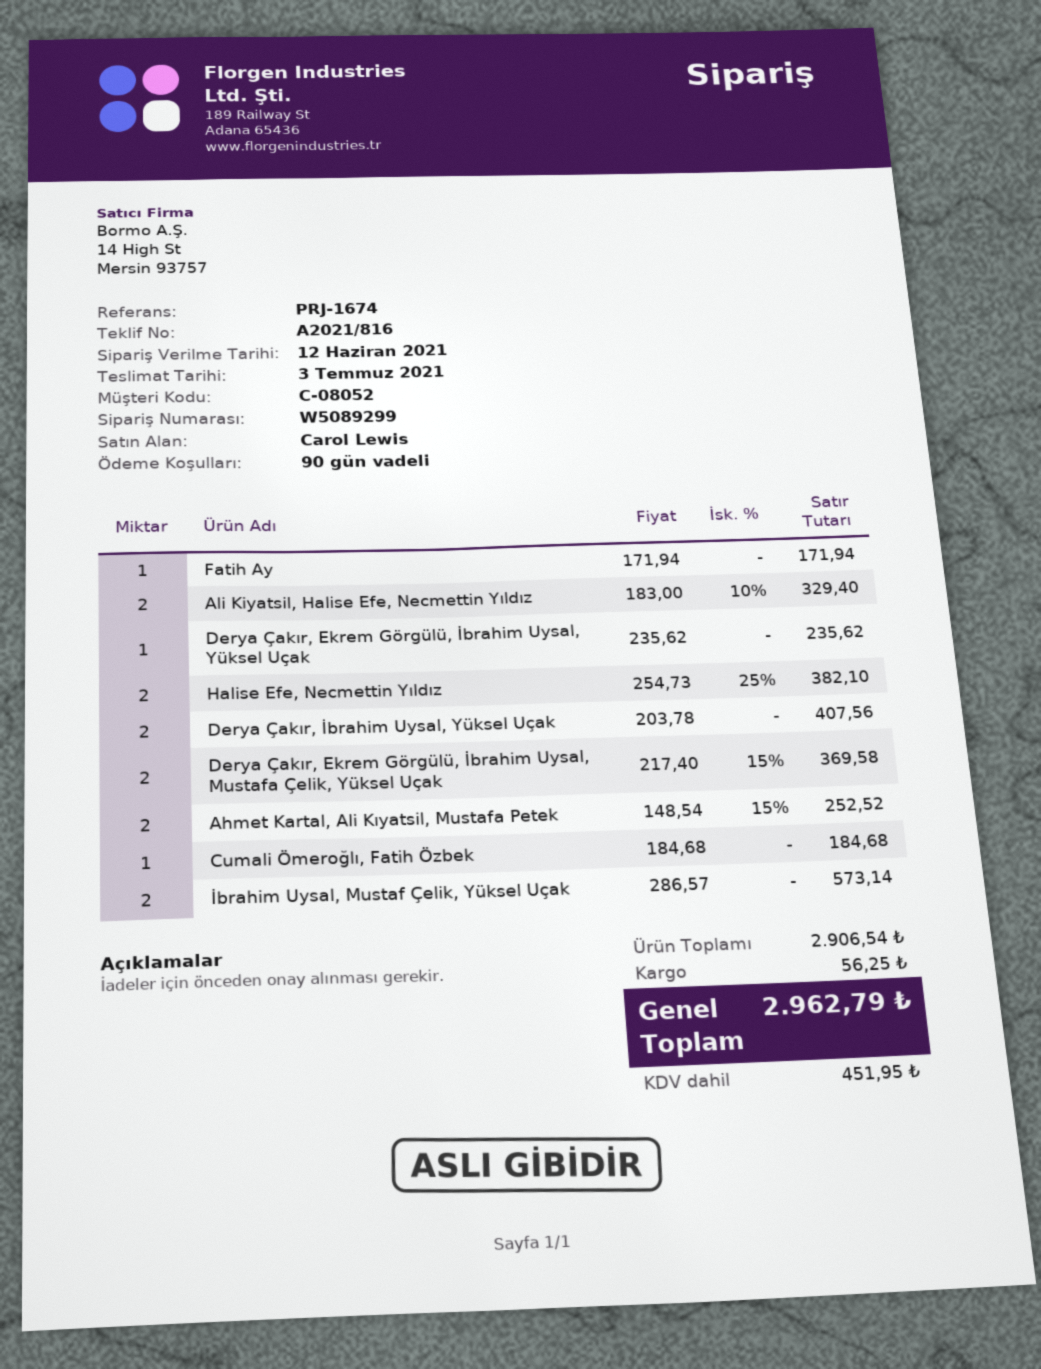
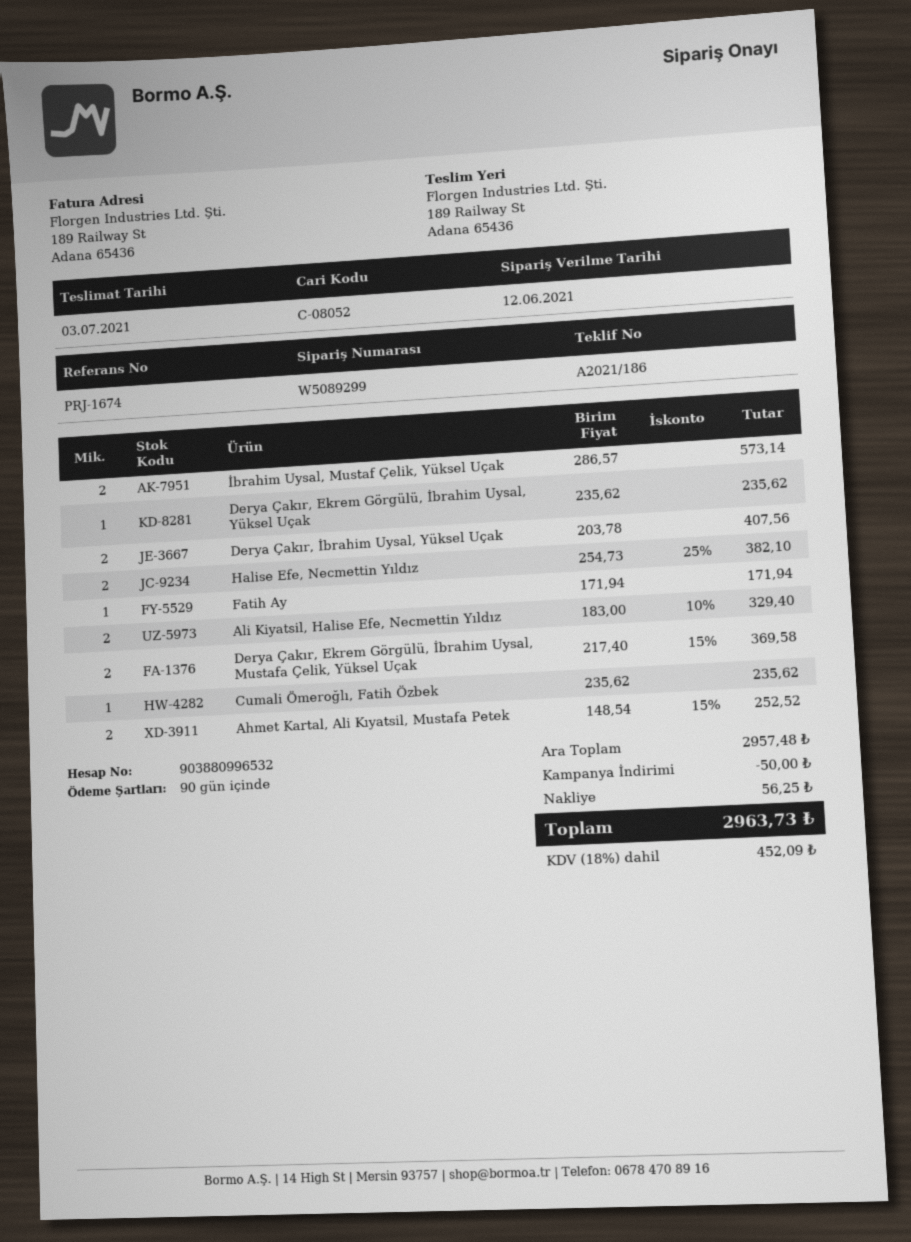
quote number: A2021/816 -> A2021/186
Cumali Ömeroğlı, Fatih Özbek: 1 x 184.68 = 184.68 -> 1 x 235.62 = 235.62
subtotal: 2906.54 -> 2957.48
discount: none -> 50.00
tax: 451.95 -> 452.09
total: 2962.79 -> 2963.73

